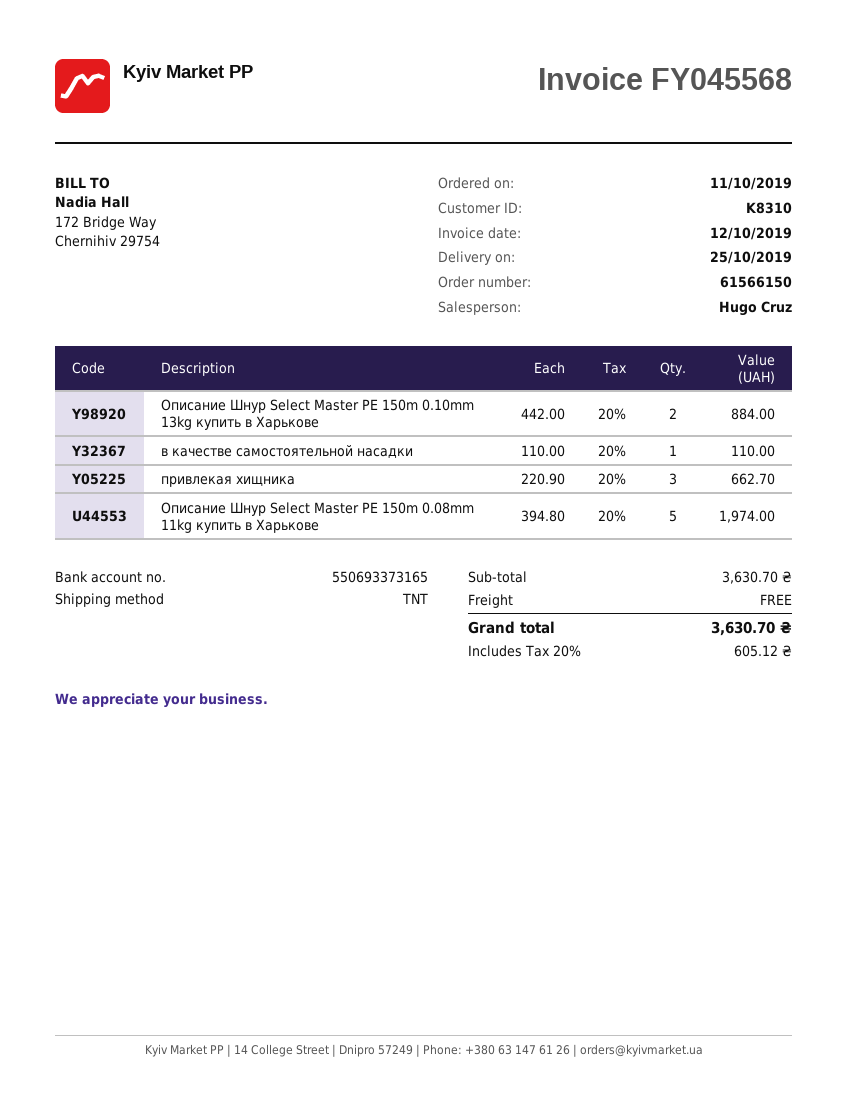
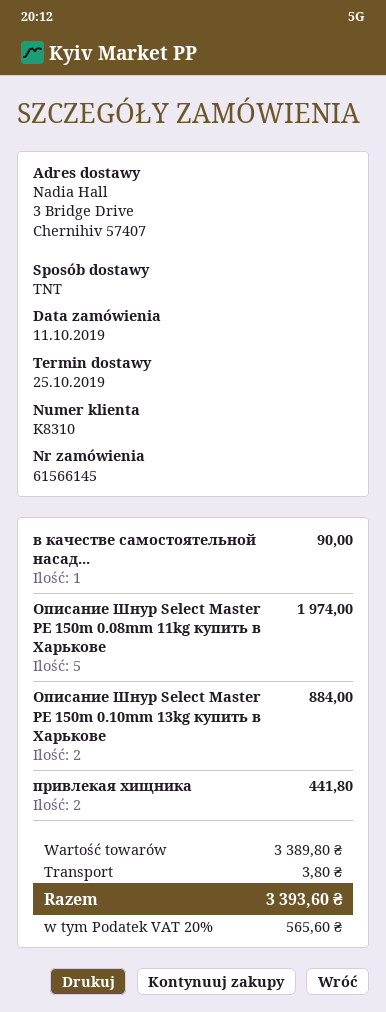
order number: 61566150 -> 61566145
в качестве самостоятельной насадки: 1 for 110.00 -> 1 for 90.00
привлекая хищника: 3 for 662.70 -> 2 for 441.80
subtotal: 3630.70 -> 3389.80
shipping: 0.00 -> 3.80
tax: 20% = 605.12 -> 20% = 565.60
total: 3630.70 -> 3393.60

